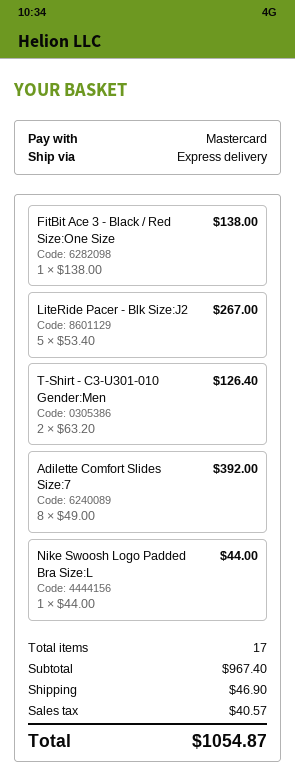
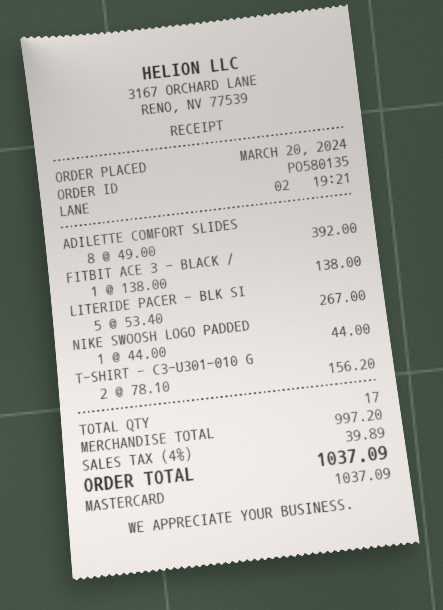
T-Shirt - C3-U301-010 Gender:Men: 2 x 63.20 = 126.40 -> 2 x 78.10 = 156.20
subtotal: 967.40 -> 997.20
shipping: 46.90 -> none
tax: 40.57 -> 39.89
total: 1054.87 -> 1037.09

